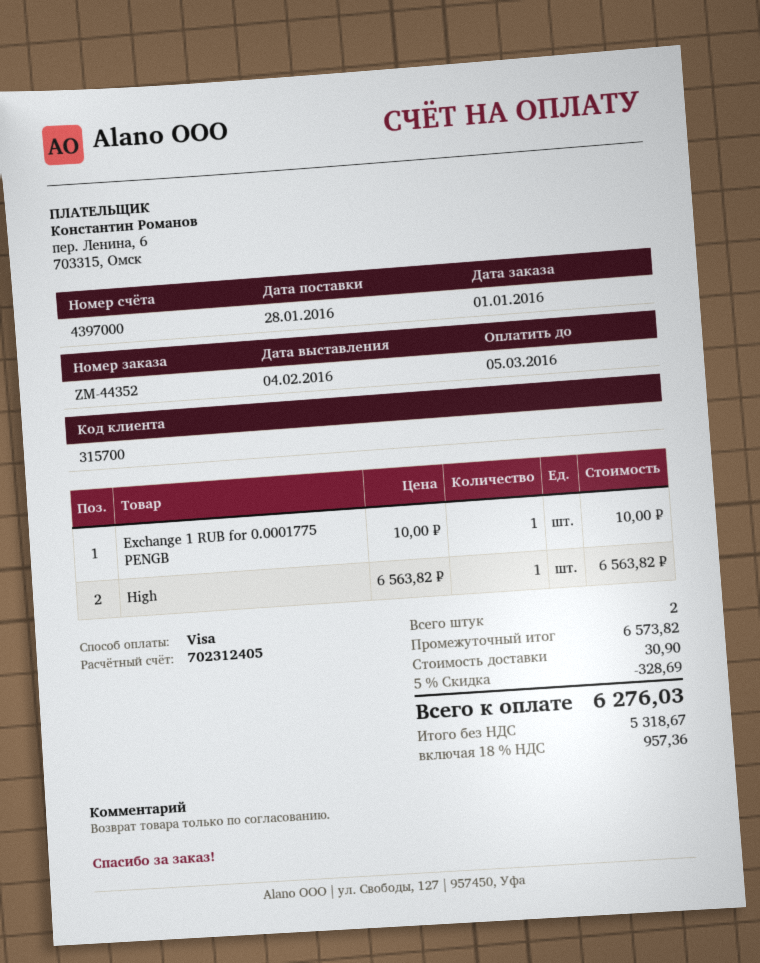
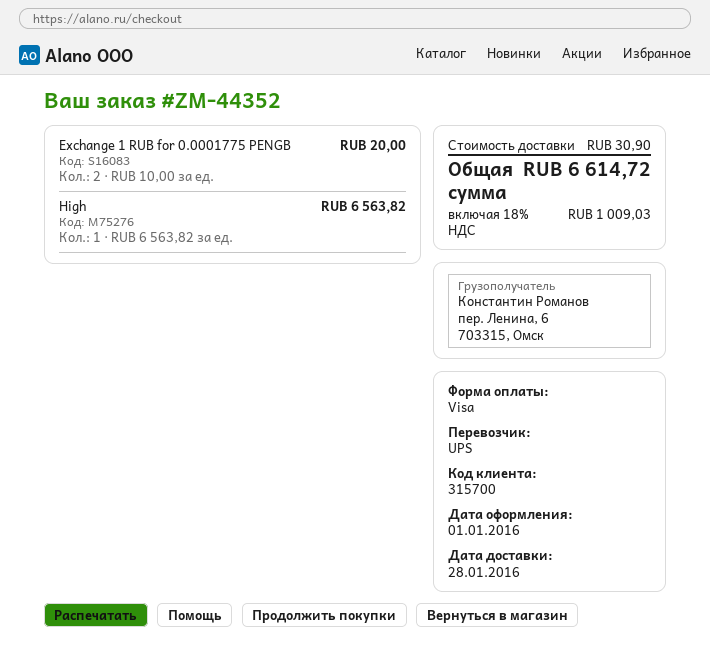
Exchange 1 RUB for 0.0001775 PENGB: 1 x 10.00 = 10.00 -> 2 x 10.00 = 20.00
discount: 5% = 328.69 -> none
tax: 18% = 957.36 -> 18% = 1009.03
total: 6276.03 -> 6614.72

